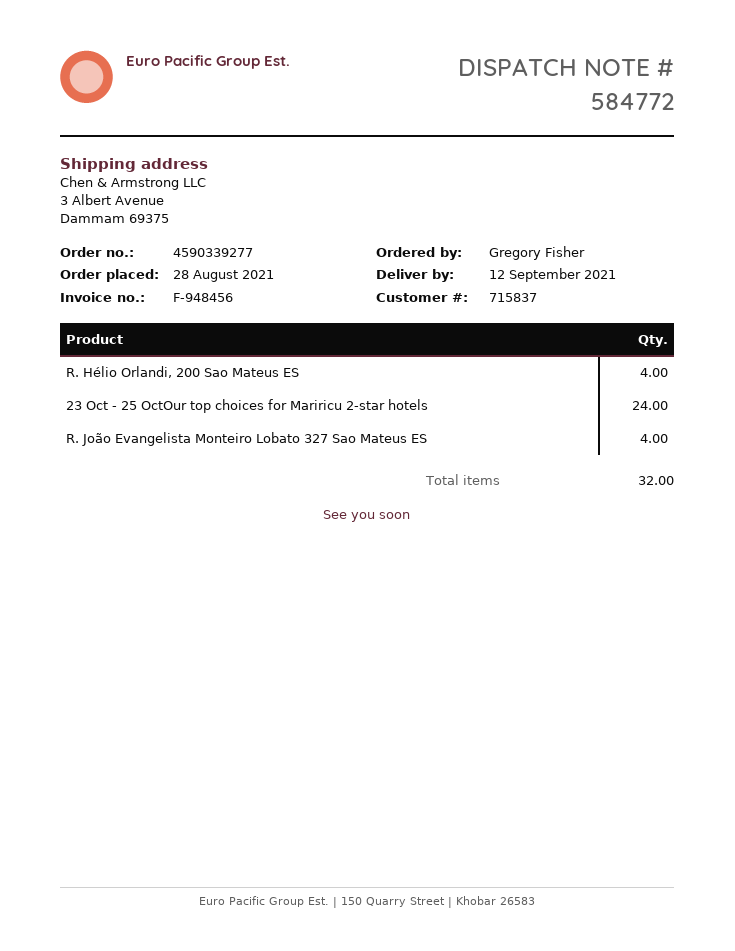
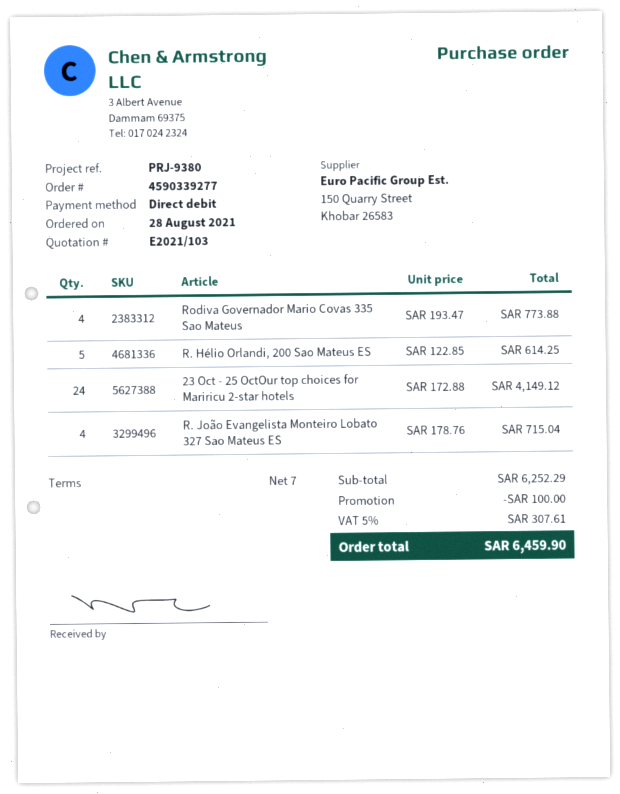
R. Hélio Orlandi, 200 Sao Mateus ES: 4 -> 5
Rodiva Governador Mario Covas 335 Sao Mateus: none -> 4

